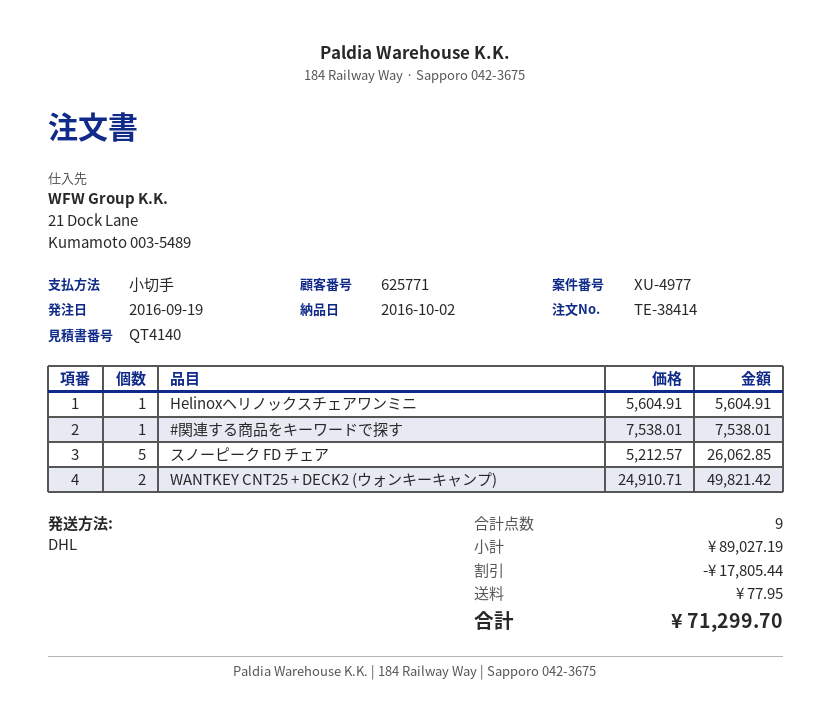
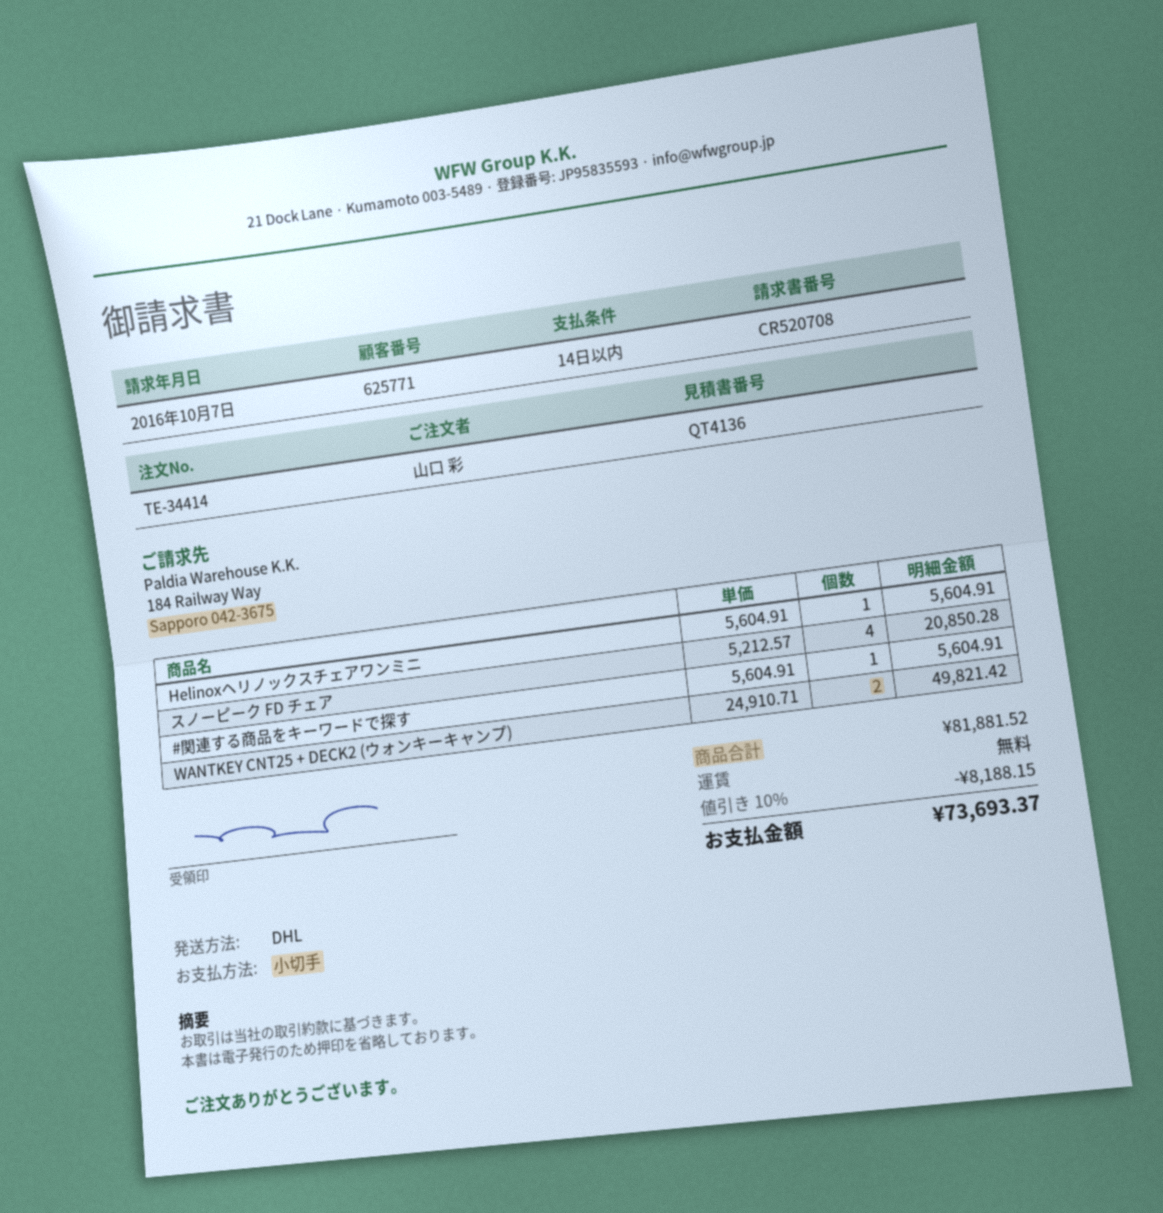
quote number: QT4140 -> QT4136
order number: TE-38414 -> TE-34414
#関連する商品をキーワードで探す: 1 x 7538.01 = 7538.01 -> 1 x 5604.91 = 5604.91
スノーピーク FD チェア: 5 x 5212.57 = 26062.85 -> 4 x 5212.57 = 20850.28
subtotal: 89027.19 -> 81881.52
discount: 17805.44 -> 8188.15
shipping: 77.95 -> 0.00
total: 71299.70 -> 73693.37

